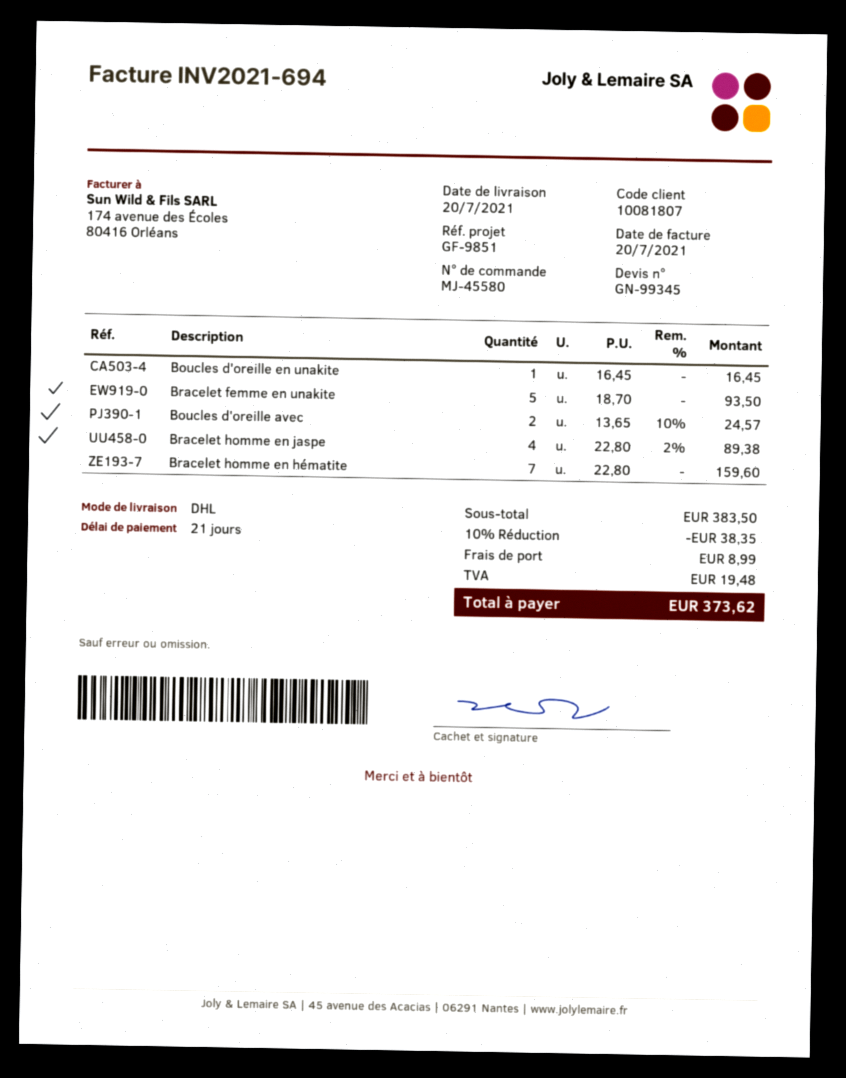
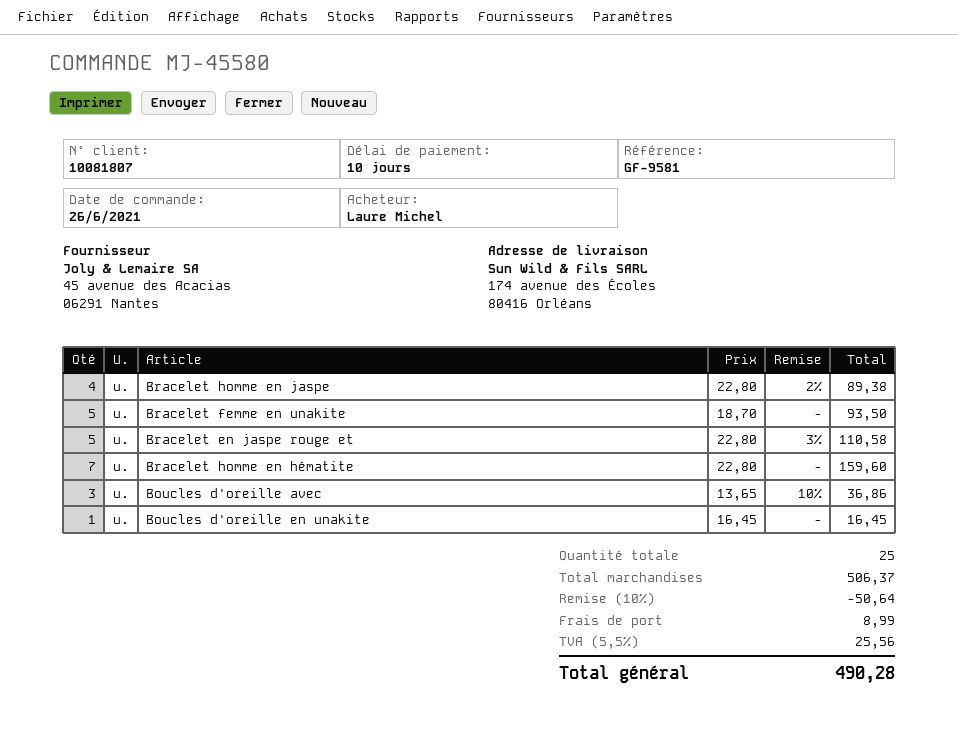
payment terms: 21 days -> 10 days
reference: GF-9851 -> GF-9581
Boucles d'oreille avec: 2 x 13.65 - 10% = 24.57 -> 3 x 13.65 - 10% = 36.86
Bracelet en jaspe rouge et: none -> 5 x 22.80 - 3% = 110.58
subtotal: 383.50 -> 506.37
discount: 10% = 38.35 -> 10% = 50.64
tax: 19.48 -> 25.56
total: 373.62 -> 490.28

